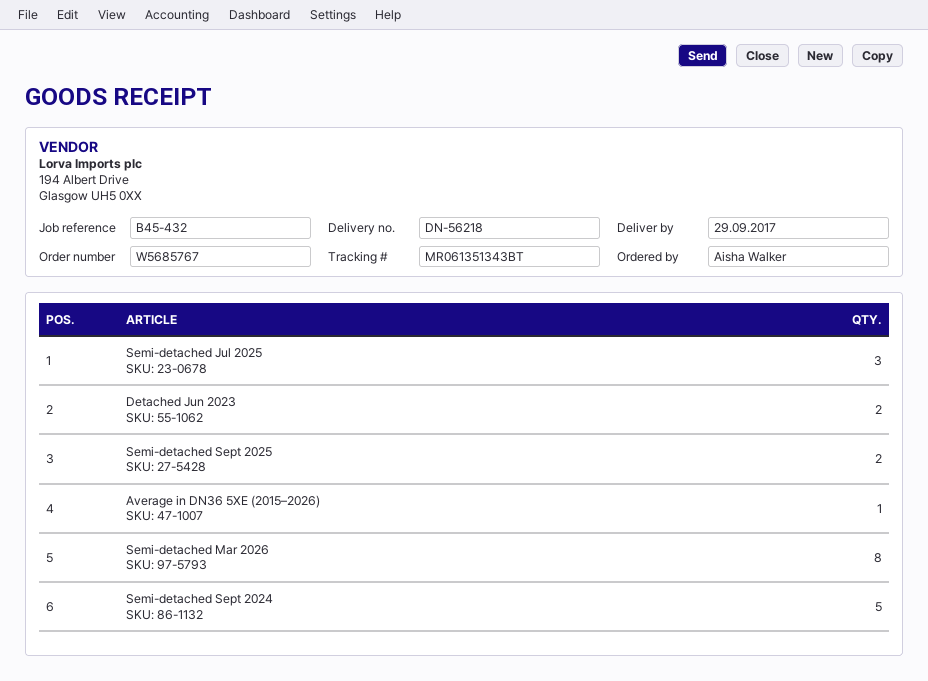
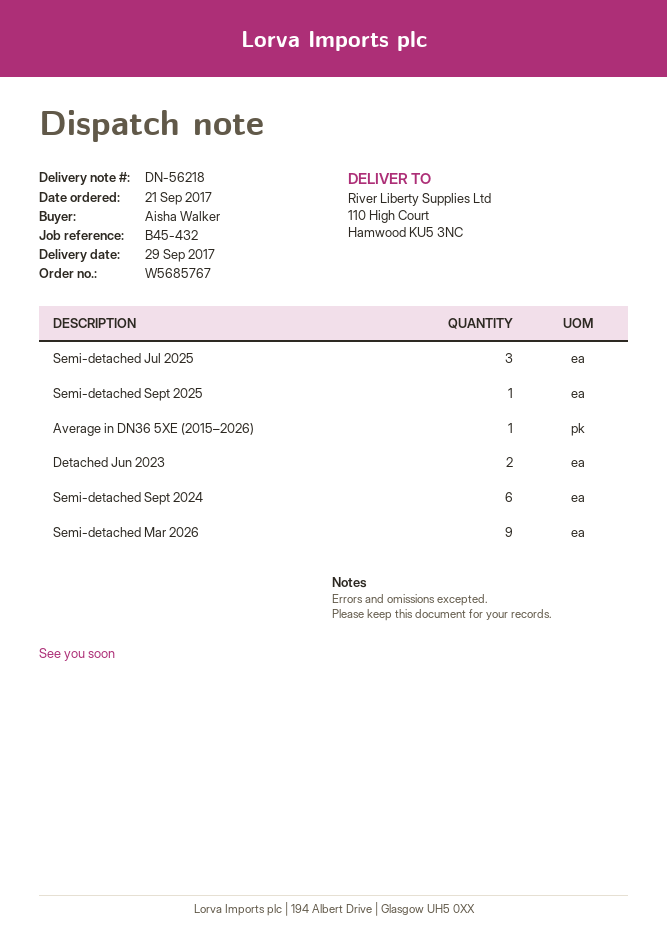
Semi-detached Sept 2025: 2 -> 1
Semi-detached Mar 2026: 8 -> 9
Semi-detached Sept 2024: 5 -> 6

